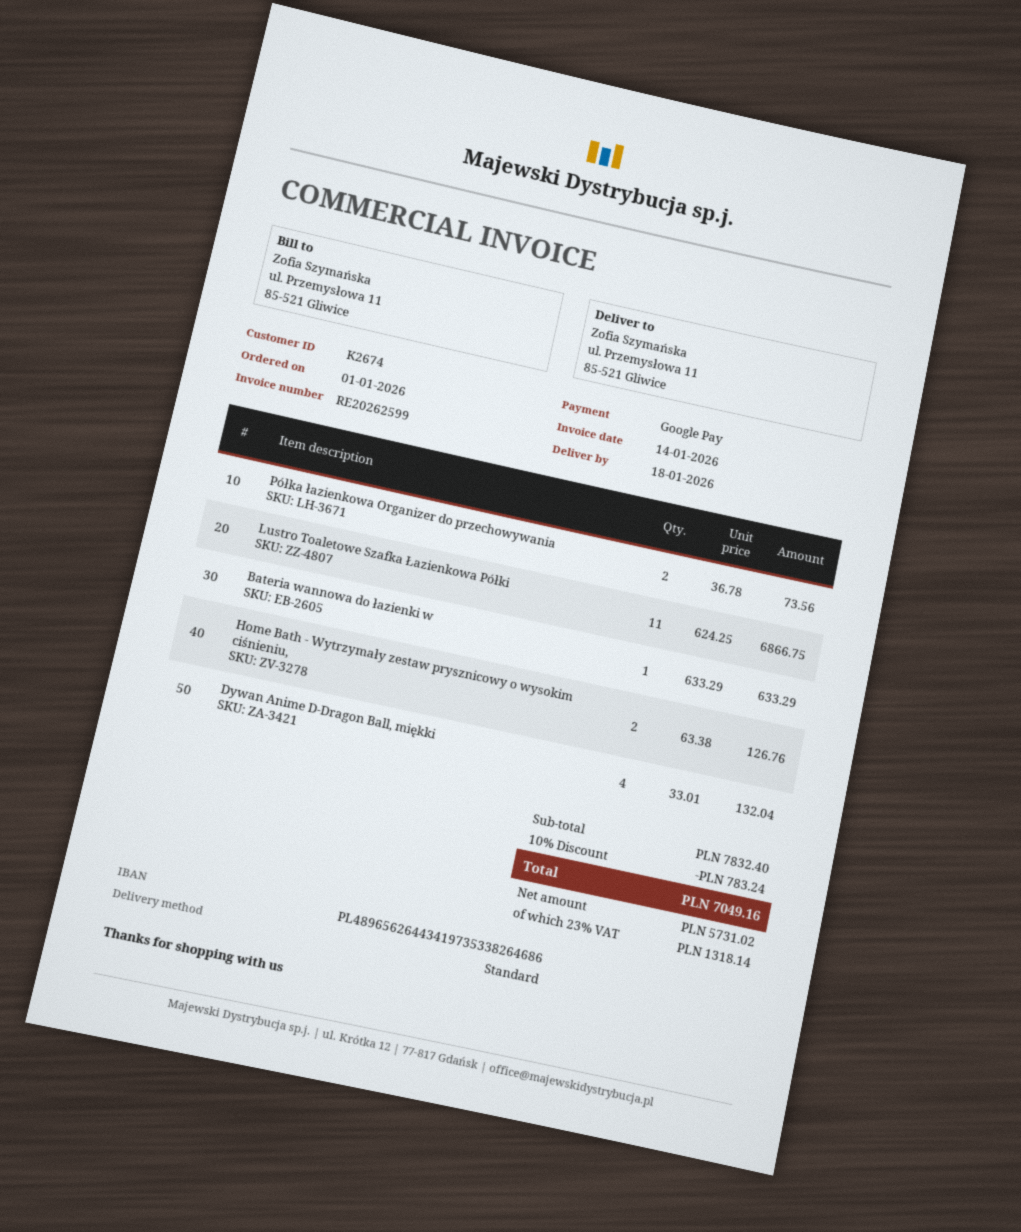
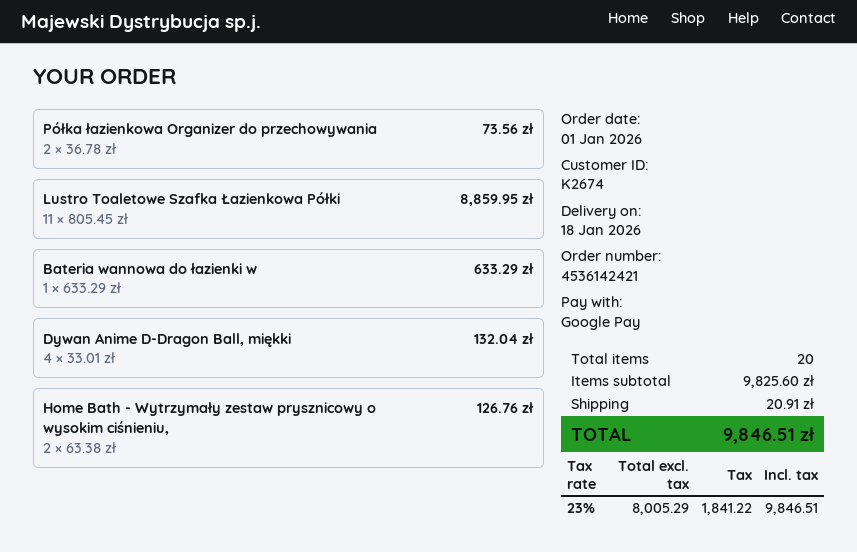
Lustro Toaletowe Szafka Łazienkowa Półki: 11 x 624.25 = 6866.75 -> 11 x 805.45 = 8859.95
subtotal: 7832.40 -> 9825.60
discount: 10% = 783.24 -> none
shipping: none -> 20.91
net: 5731.02 -> 8005.29
tax: 23% = 1318.14 -> 23% = 1841.22
total: 7049.16 -> 9846.51

